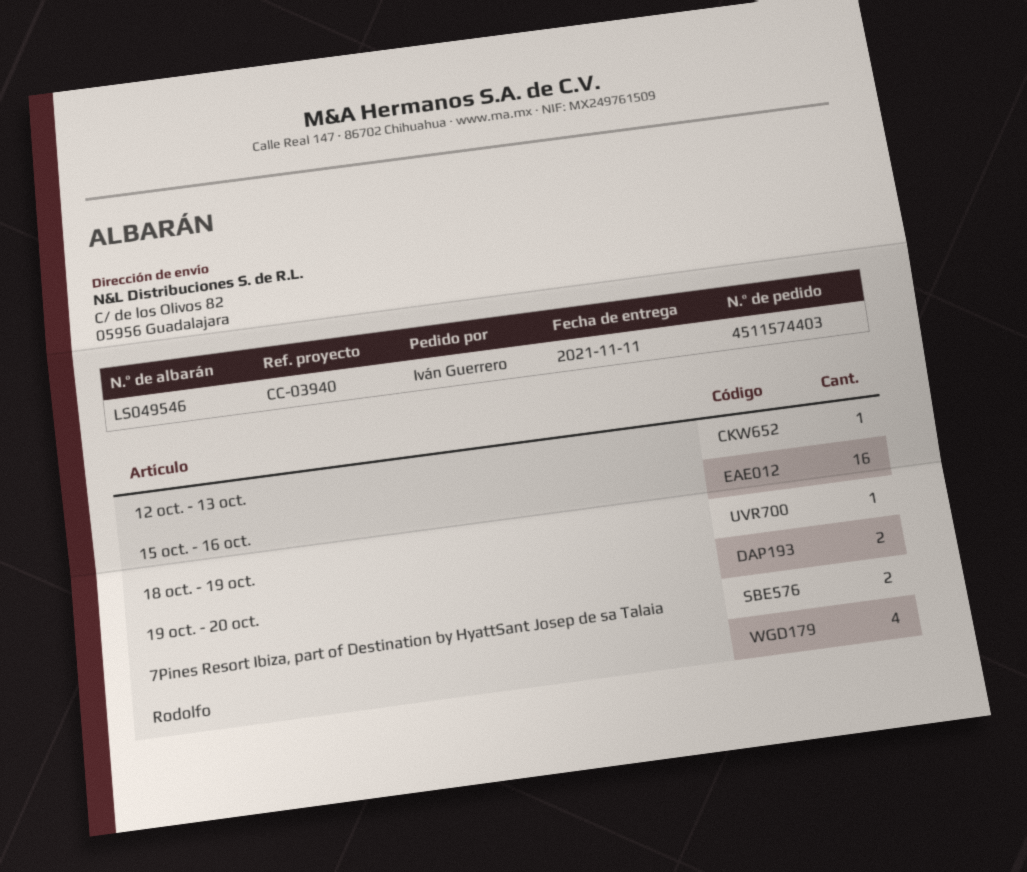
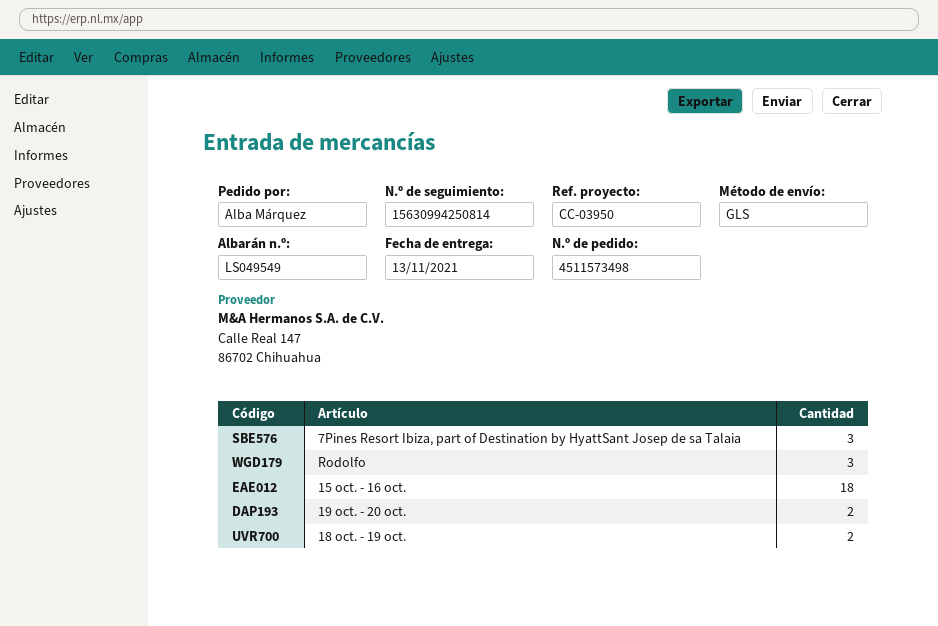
order number: 4511574403 -> 4511573498
delivery note number: LS049546 -> LS049549
delivery date: 2021-11-11 -> 2021-11-13
reference: CC-03940 -> CC-03950
ordered by: Iván Guerrero -> Alba Márquez
12 oct. - 13 oct.: 1 -> none
15 oct. - 16 oct.: 16 -> 18
18 oct. - 19 oct.: 1 -> 2
7Pines Resort Ibiza, part of Destination by HyattSant Josep de sa Talaia: 2 -> 3
Rodolfo: 4 -> 3

